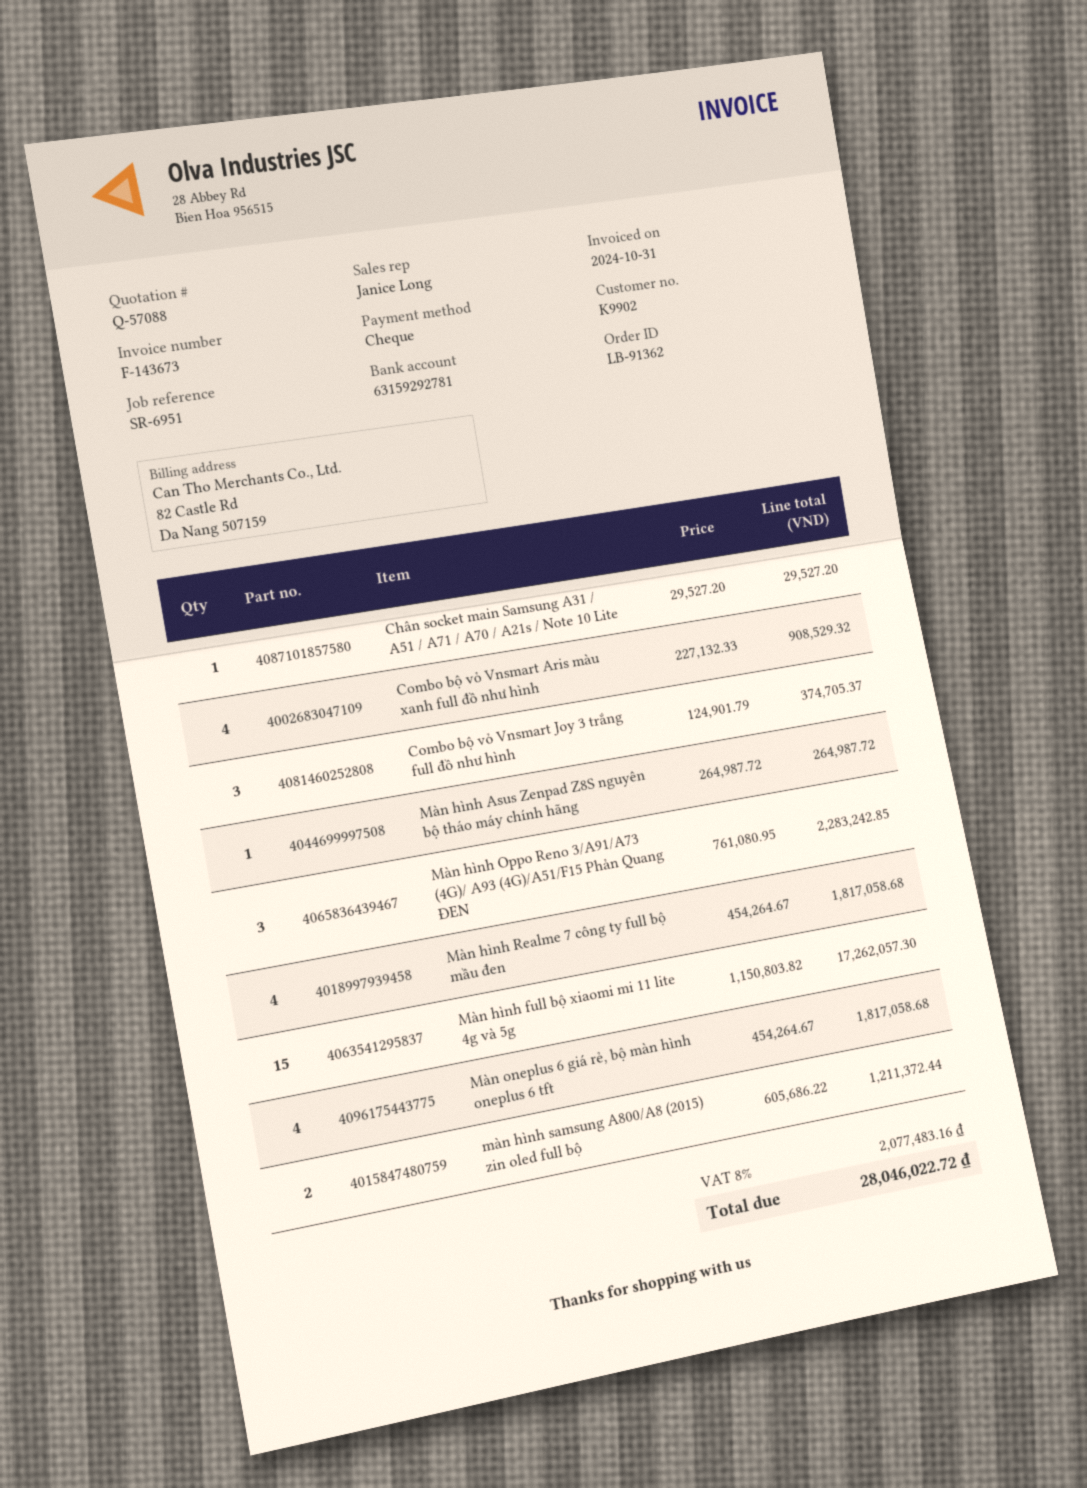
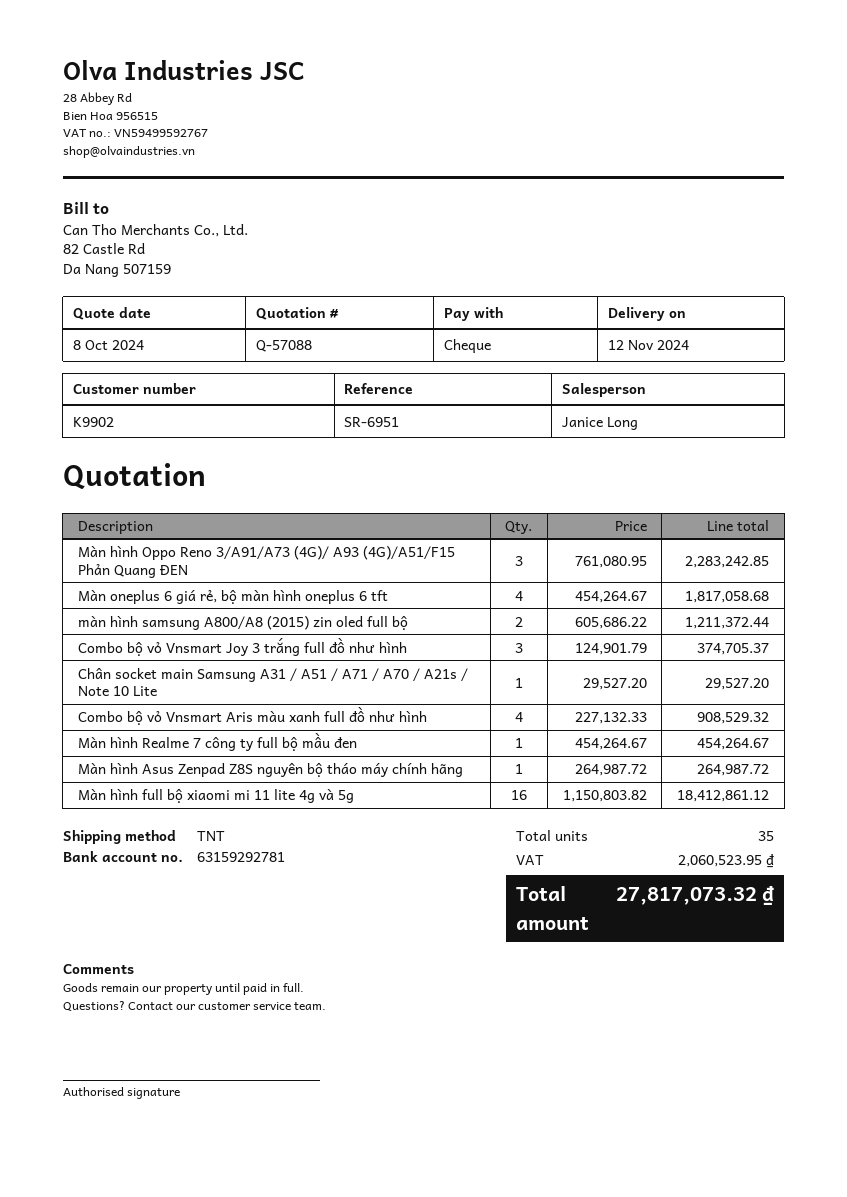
Màn hình Realme 7 công ty full bộ mầu đen: 4 x 454264.67 = 1817058.68 -> 1 x 454264.67 = 454264.67
Màn hình full bộ xiaomi mi 11 lite 4g và 5g: 15 x 1150803.82 = 17262057.30 -> 16 x 1150803.82 = 18412861.12
tax: 2077483.16 -> 2060523.95
total: 28046022.72 -> 27817073.32

